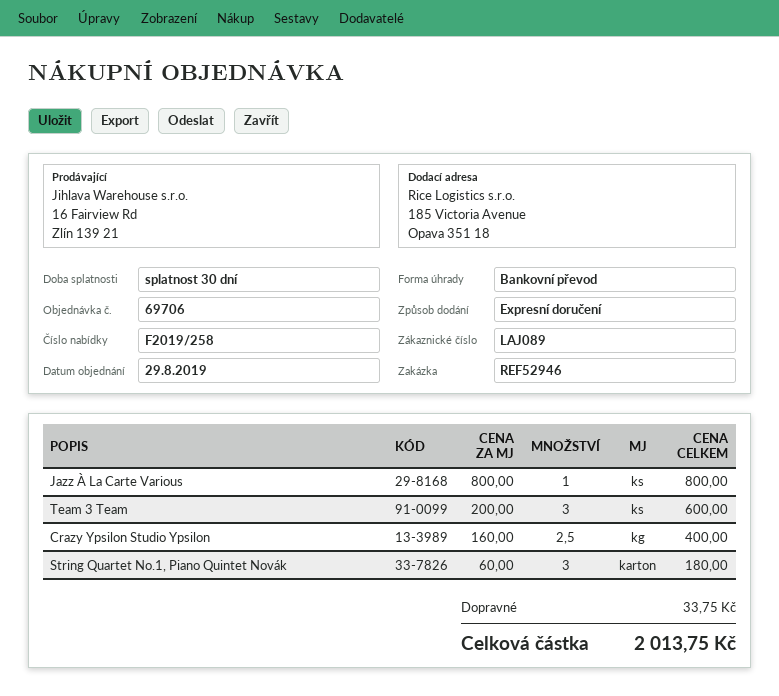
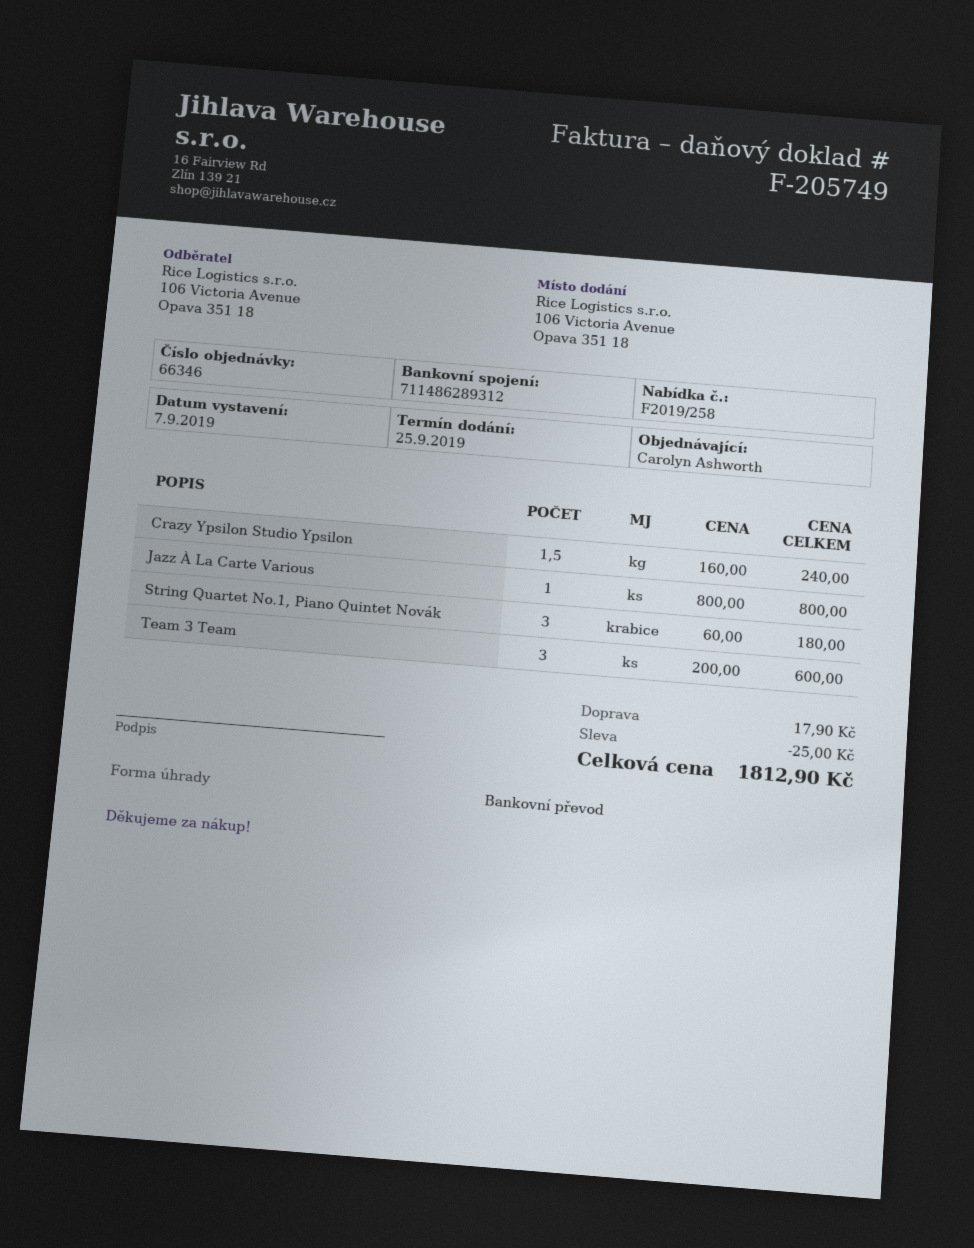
order number: 69706 -> 66346
ship to: 185 Victoria Avenue, Opava 351 18 -> 106 Victoria Avenue, Opava 351 18
Crazy Ypsilon Studio Ypsilon: 2.5 x 160.00 = 400.00 -> 1.5 x 160.00 = 240.00
discount: none -> 25.00
shipping: 33.75 -> 17.90
total: 2013.75 -> 1812.90

